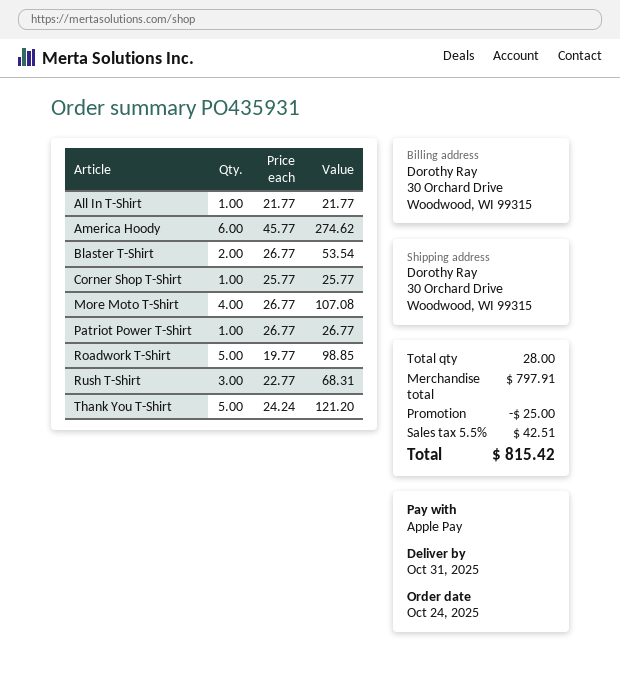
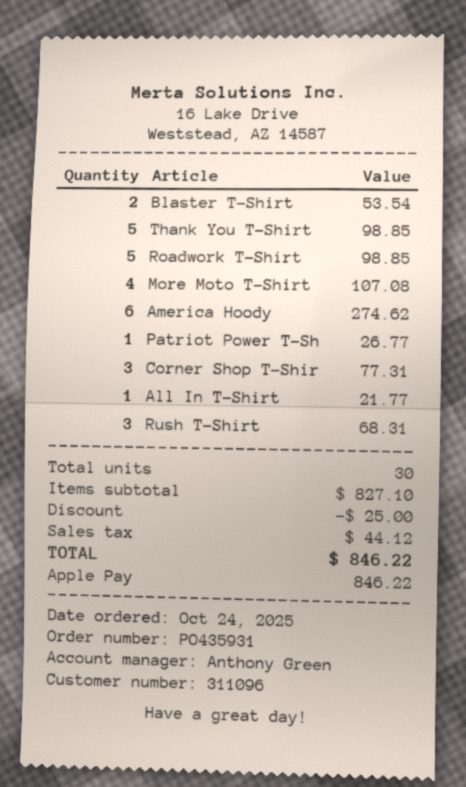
Corner Shop T-Shirt: 1 for 25.77 -> 3 for 77.31
Thank You T-Shirt: 5 for 121.20 -> 5 for 98.85
total quantity: 28 -> 30
subtotal: 797.91 -> 827.10
tax: 42.51 -> 44.12
total: 815.42 -> 846.22

